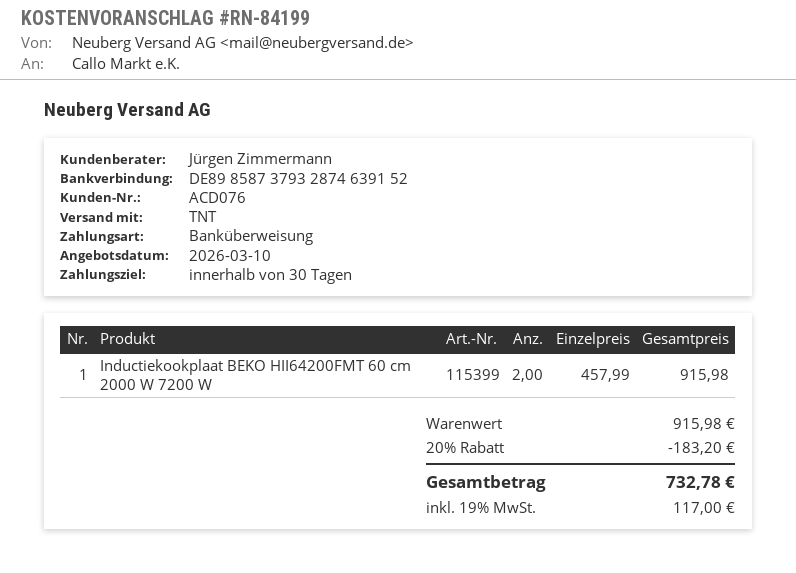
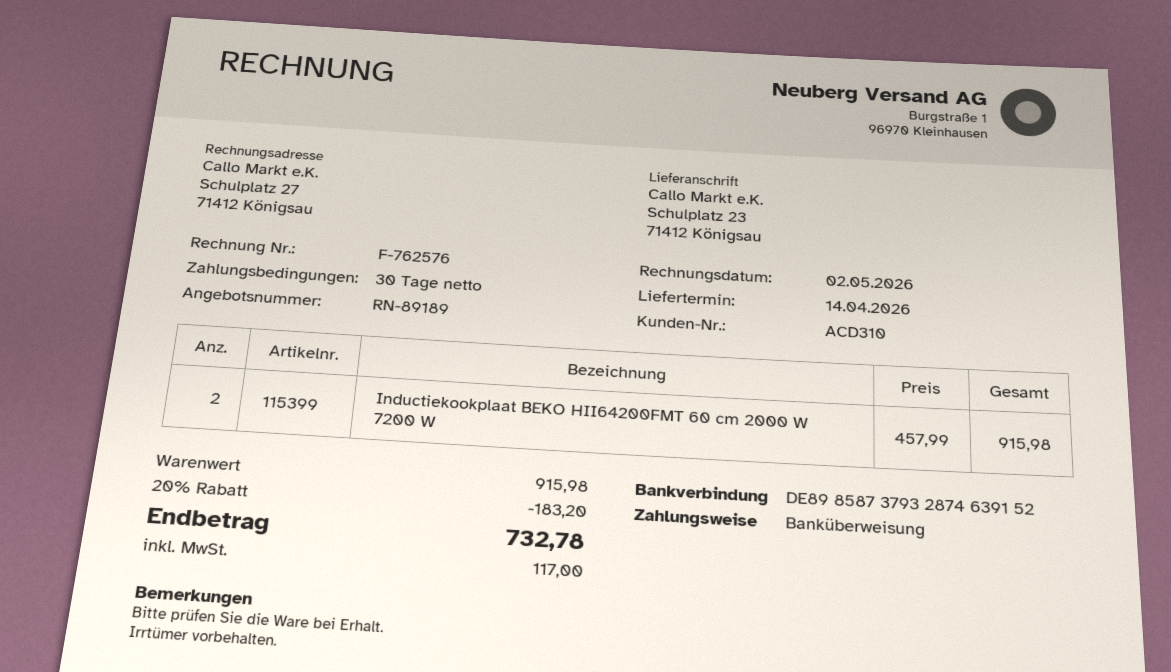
quote number: RN-84199 -> RN-89189
customer number: ACD076 -> ACD310

